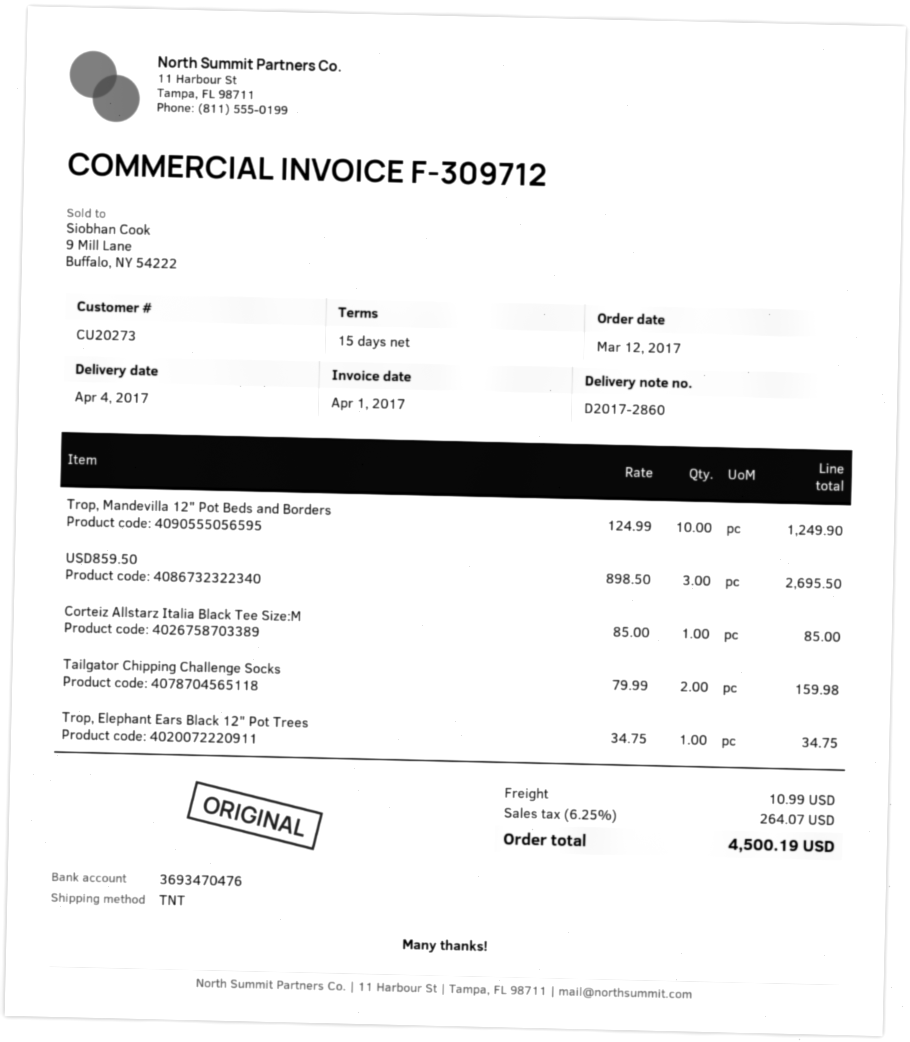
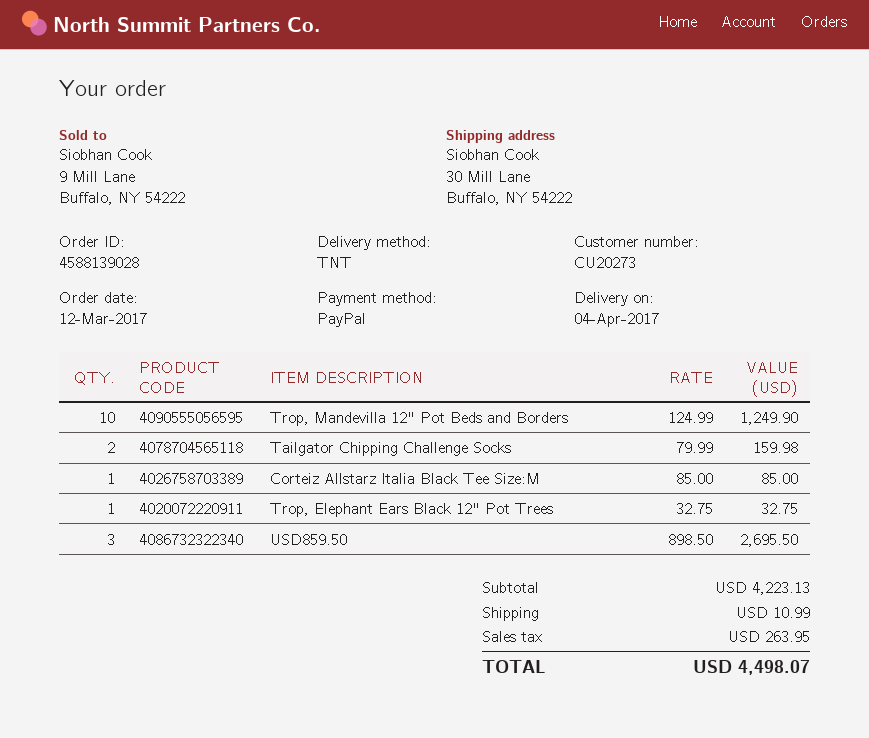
Trop, Elephant Ears Black 12" Pot Trees: 1 x 34.75 = 34.75 -> 1 x 32.75 = 32.75
tax: 264.07 -> 263.95
total: 4500.19 -> 4498.07

